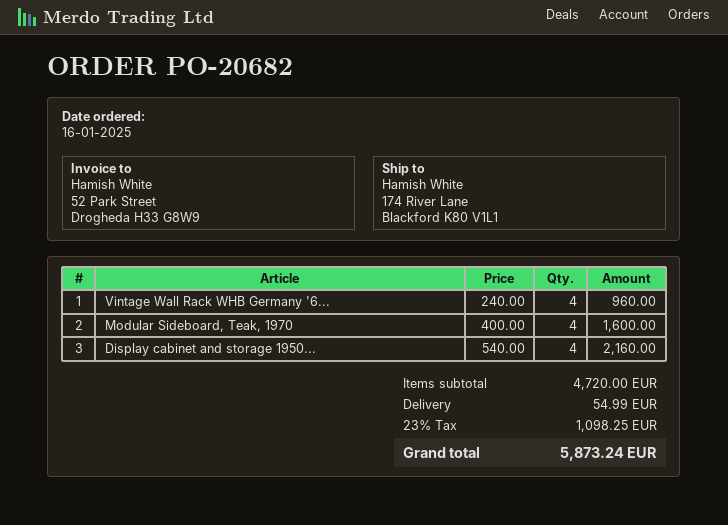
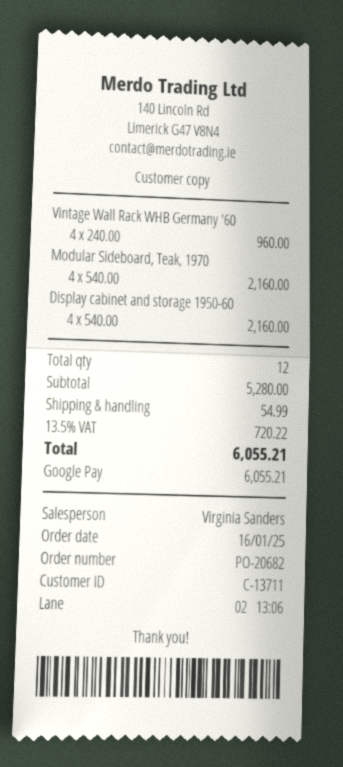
Modular Sideboard, Teak, 1970: 4 x 400.00 = 1600.00 -> 4 x 540.00 = 2160.00
subtotal: 4720.00 -> 5280.00
tax: 23% = 1098.25 -> 13.5% = 720.22
total: 5873.24 -> 6055.21

